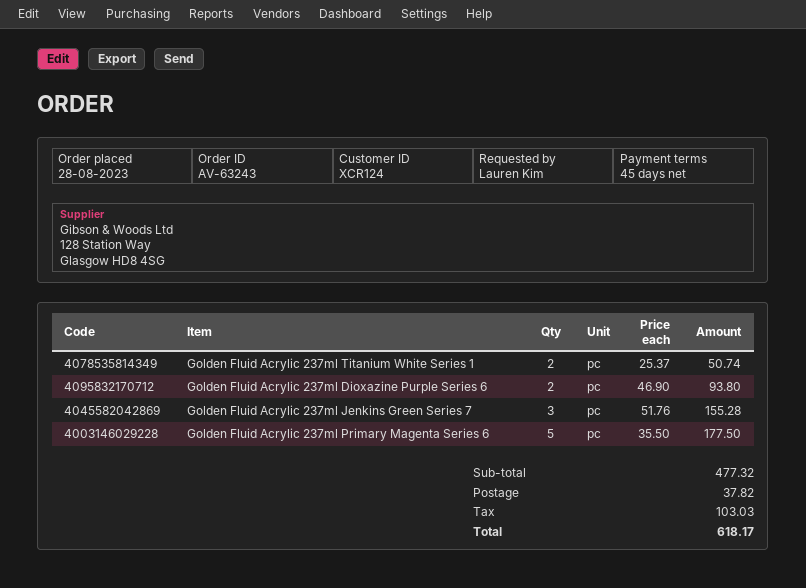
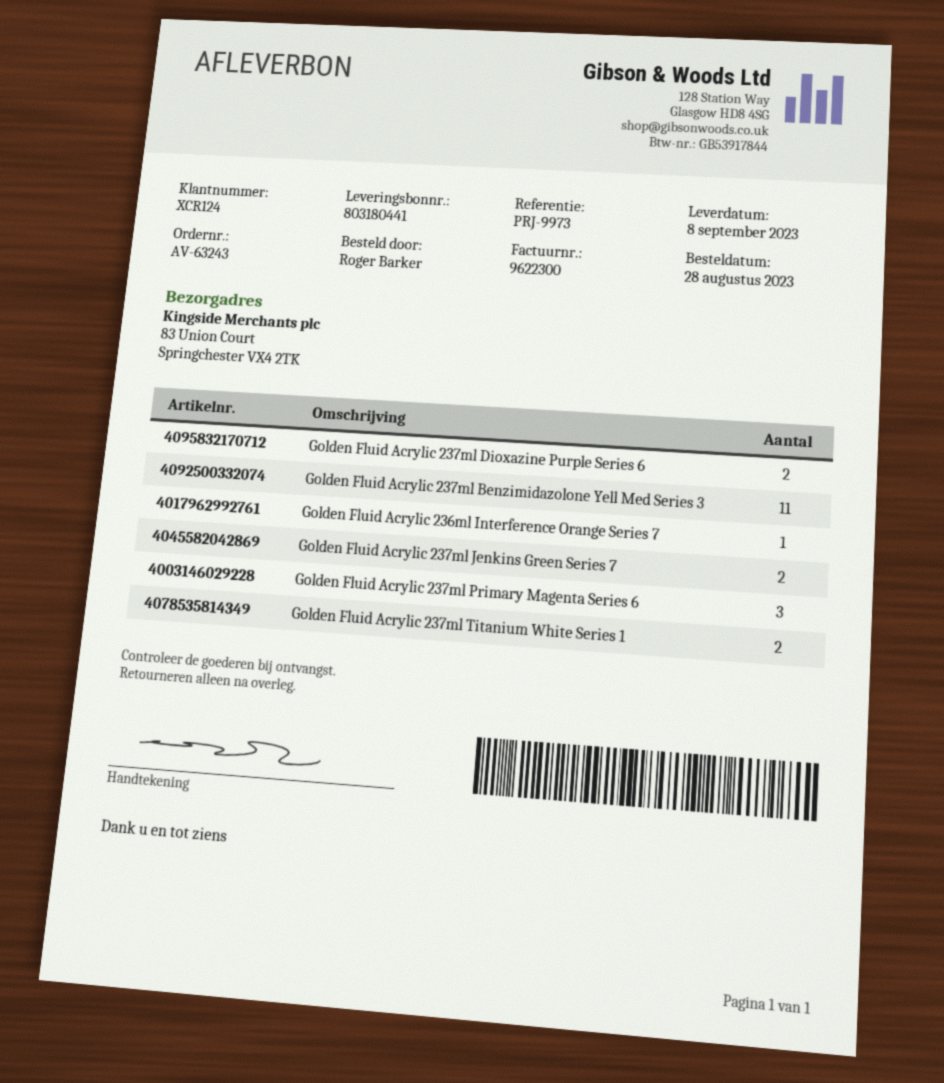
ordered by: Lauren Kim -> Roger Barker
Golden Fluid Acrylic 237ml Jenkins Green Series 7: 3 -> 2
Golden Fluid Acrylic 237ml Primary Magenta Series 6: 5 -> 3
Golden Fluid Acrylic 237ml Benzimidazolone Yell Med Series 3: none -> 11
Golden Fluid Acrylic 236ml Interference Orange Series 7: none -> 1

